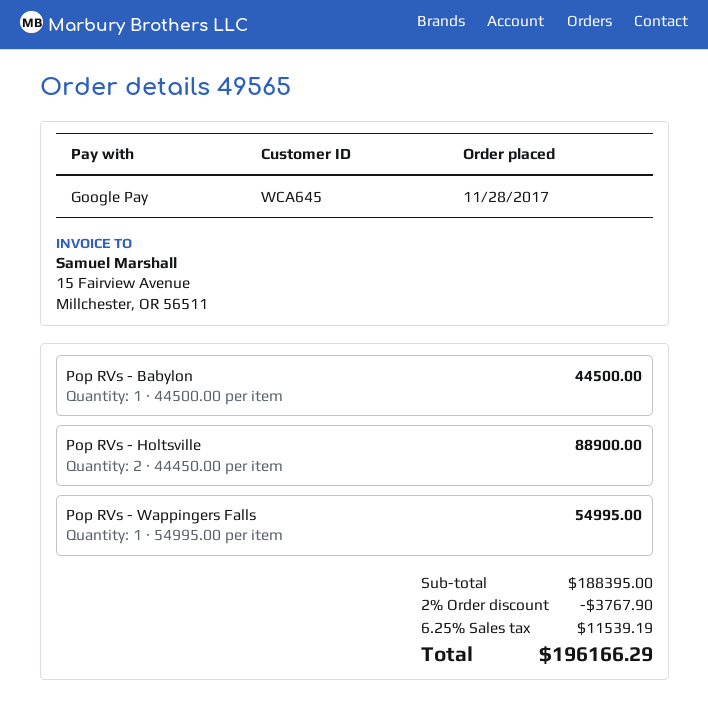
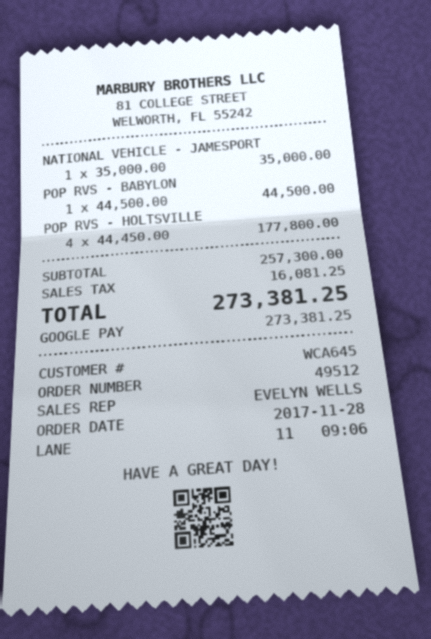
order number: 49565 -> 49512
Pop RVs - Holtsville: 2 x 44450.00 = 88900.00 -> 4 x 44450.00 = 177800.00
Pop RVs - Wappingers Falls: 1 x 54995.00 = 54995.00 -> none
NATIONAL VEHICLE - JAMESPORT: none -> 1 x 35000.00 = 35000.00
subtotal: 188395.00 -> 257300.00
discount: 2% = 3767.90 -> none
tax: 11539.19 -> 16081.25
total: 196166.29 -> 273381.25

